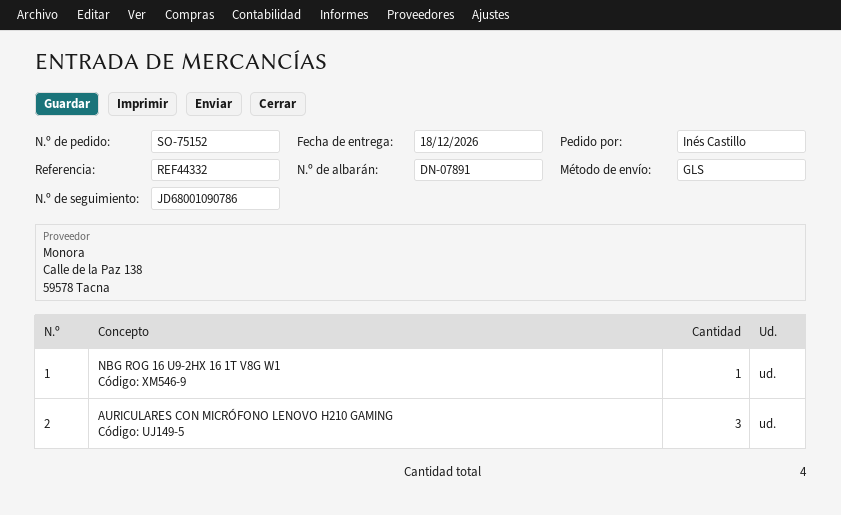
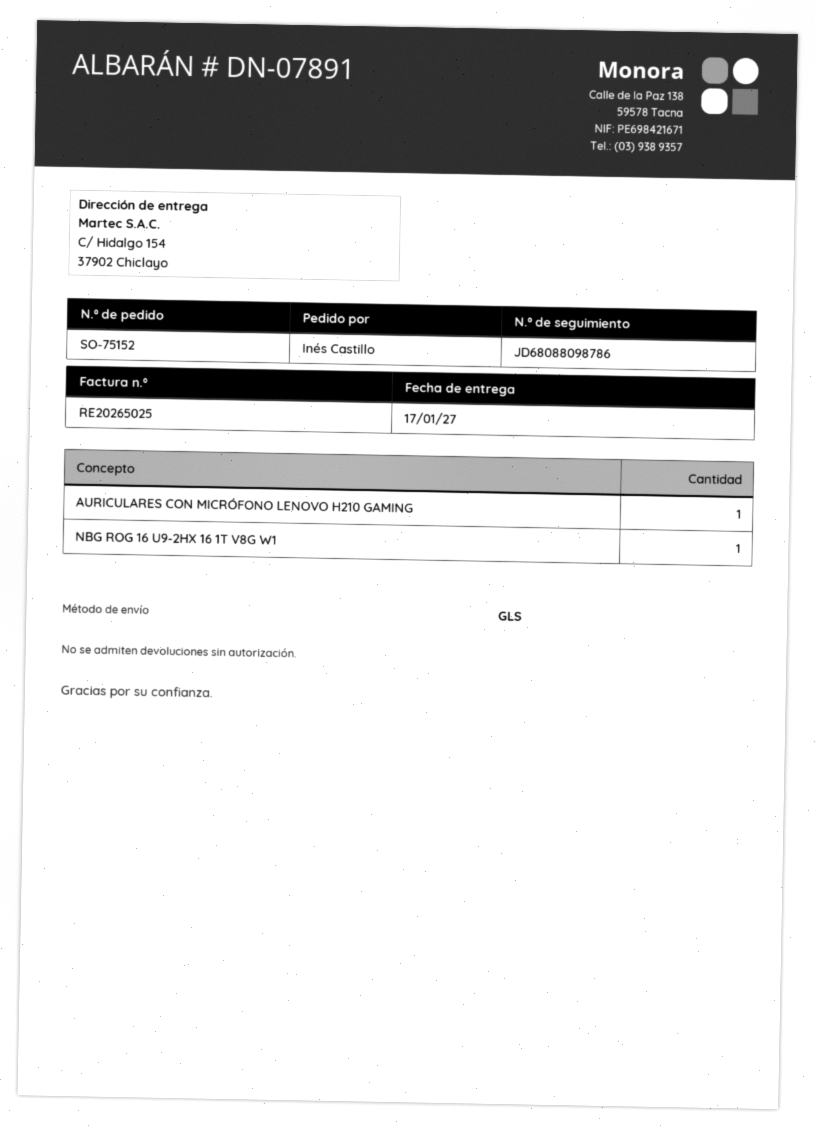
delivery date: 2026-12-18 -> 2027-01-17
tracking number: JD68001090786 -> JD68088098786
AURICULARES CON MICRÓFONO LENOVO H210 GAMING: 3 -> 1

